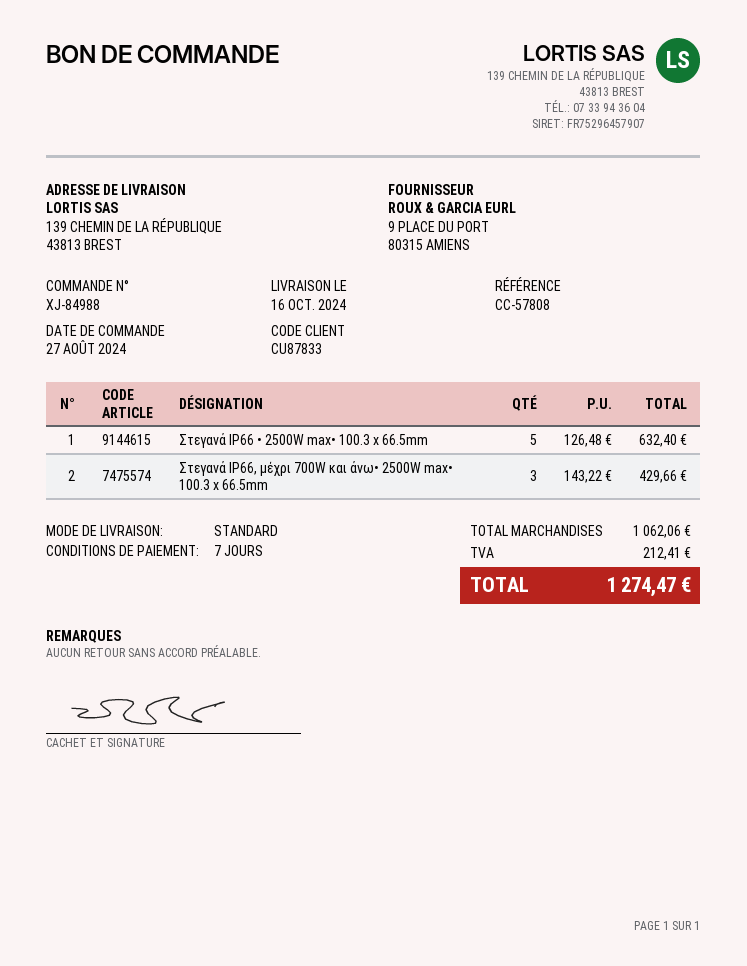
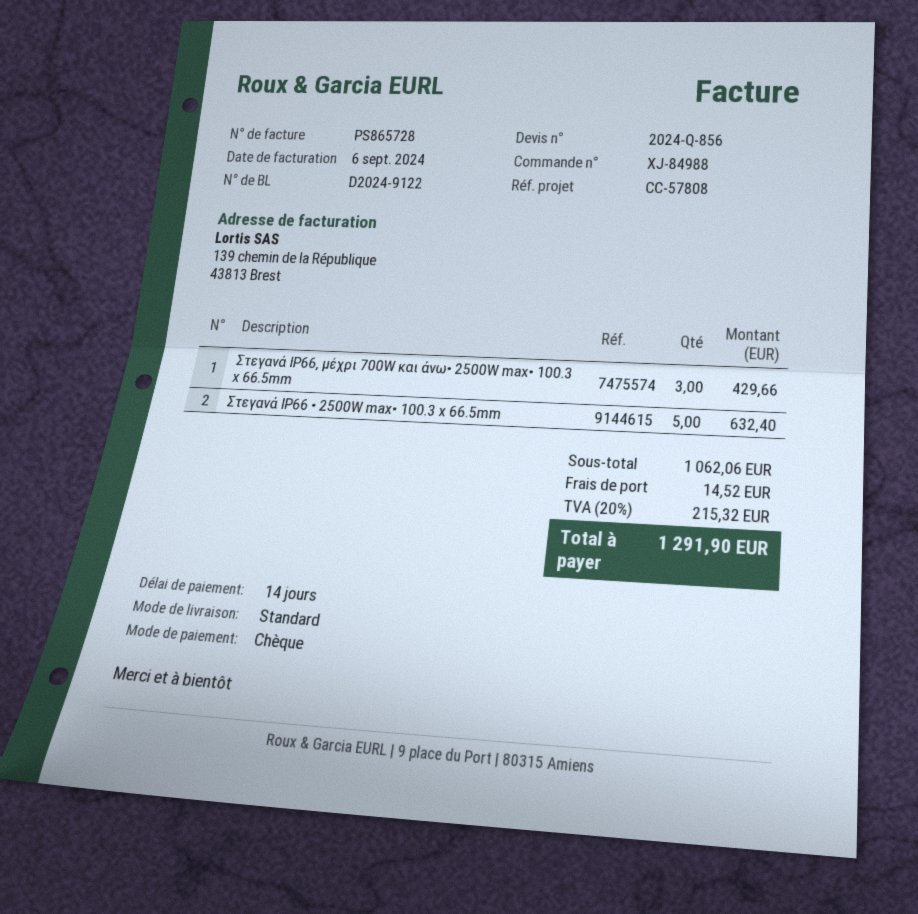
payment terms: 7 days -> 14 days
shipping: none -> 14.52
tax: 212.41 -> 215.32
total: 1274.47 -> 1291.90

